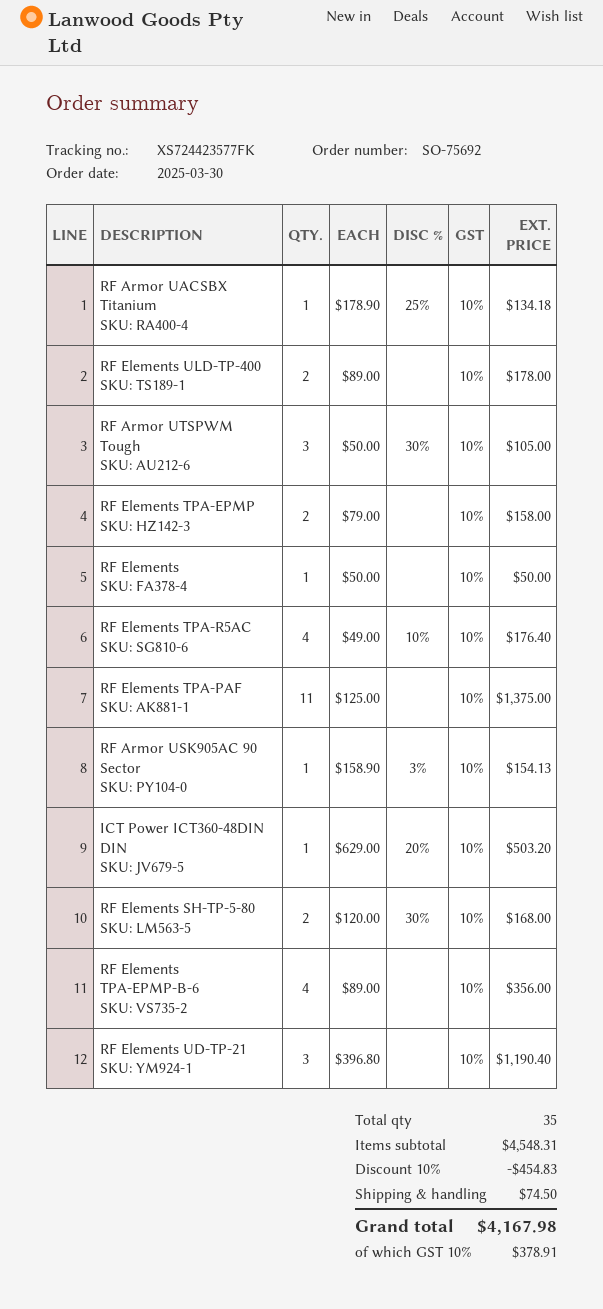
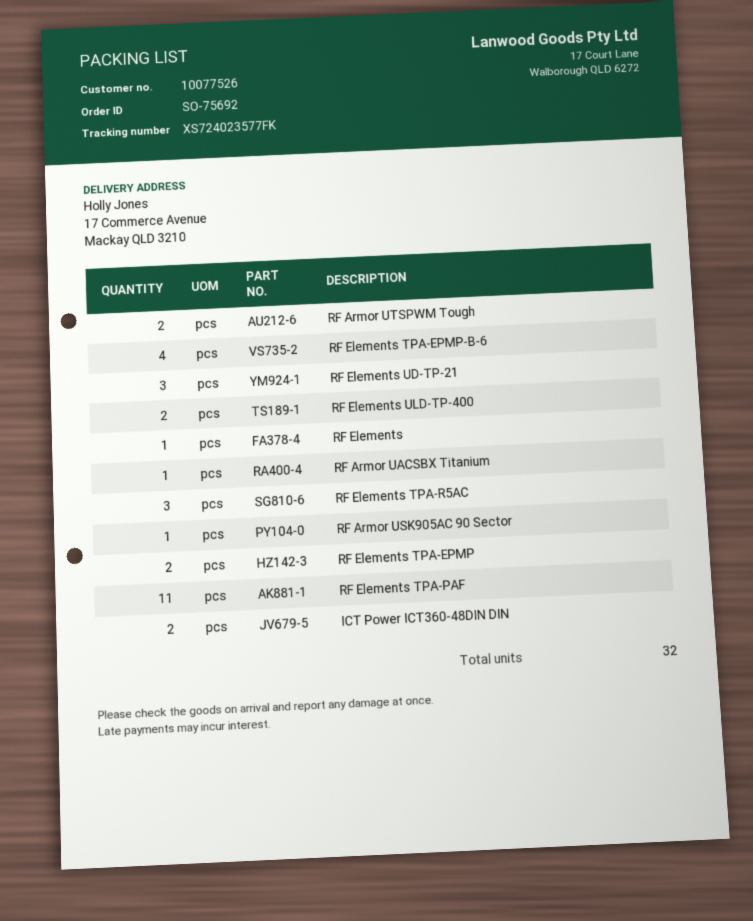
tracking number: XS724423577FK -> XS724023577FK
RF Armor UTSPWM Tough: 3 -> 2
RF Elements TPA-R5AC: 4 -> 3
ICT Power ICT360-48DIN DIN: 1 -> 2
RF Elements SH-TP-5-80: 2 -> none
total quantity: 35 -> 32

